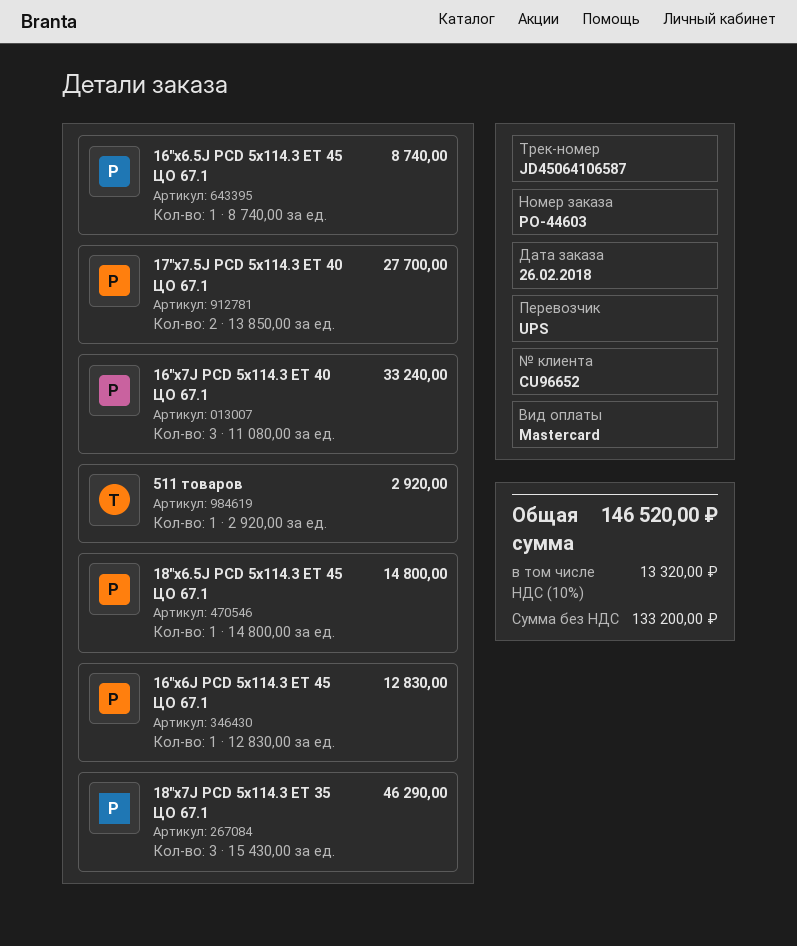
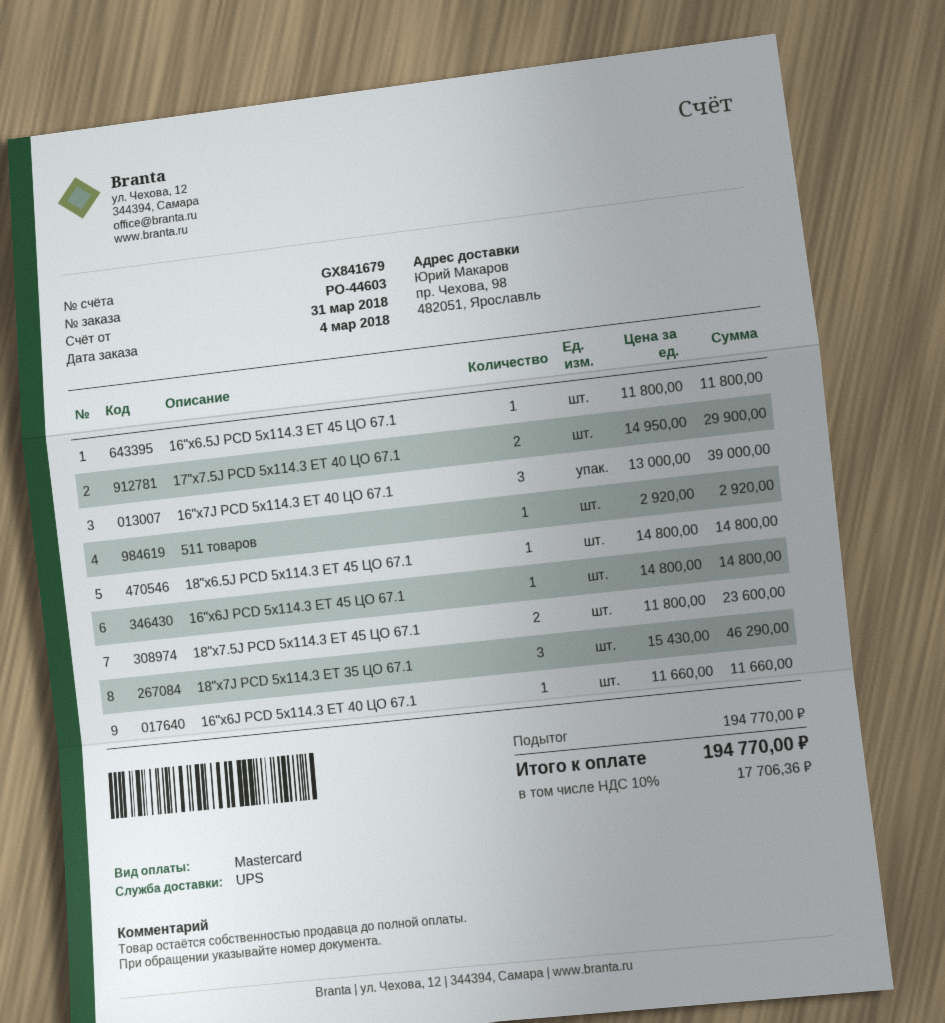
order date: 2018-02-26 -> 2018-03-04
16"x6.5J PCD 5x114.3 ЕТ 45 ЦО 67.1: 1 x 8740.00 = 8740.00 -> 1 x 11800.00 = 11800.00
17"x7.5J PCD 5x114.3 ЕТ 40 ЦО 67.1: 2 x 13850.00 = 27700.00 -> 2 x 14950.00 = 29900.00
16"x7J PCD 5x114.3 ЕТ 40 ЦО 67.1: 3 x 11080.00 = 33240.00 -> 3 x 13000.00 = 39000.00
16"x6J PCD 5x114.3 ЕТ 45 ЦО 67.1: 1 x 12830.00 = 12830.00 -> 1 x 14800.00 = 14800.00
18"x7.5J PCD 5x114.3 ЕТ 45 ЦО 67.1: none -> 2 x 11800.00 = 23600.00
16"x6J PCD 5x114.3 ЕТ 40 ЦО 67.1: none -> 1 x 11660.00 = 11660.00
tax: 10% = 13320.00 -> 10% = 17706.36
total: 146520.00 -> 194770.00

